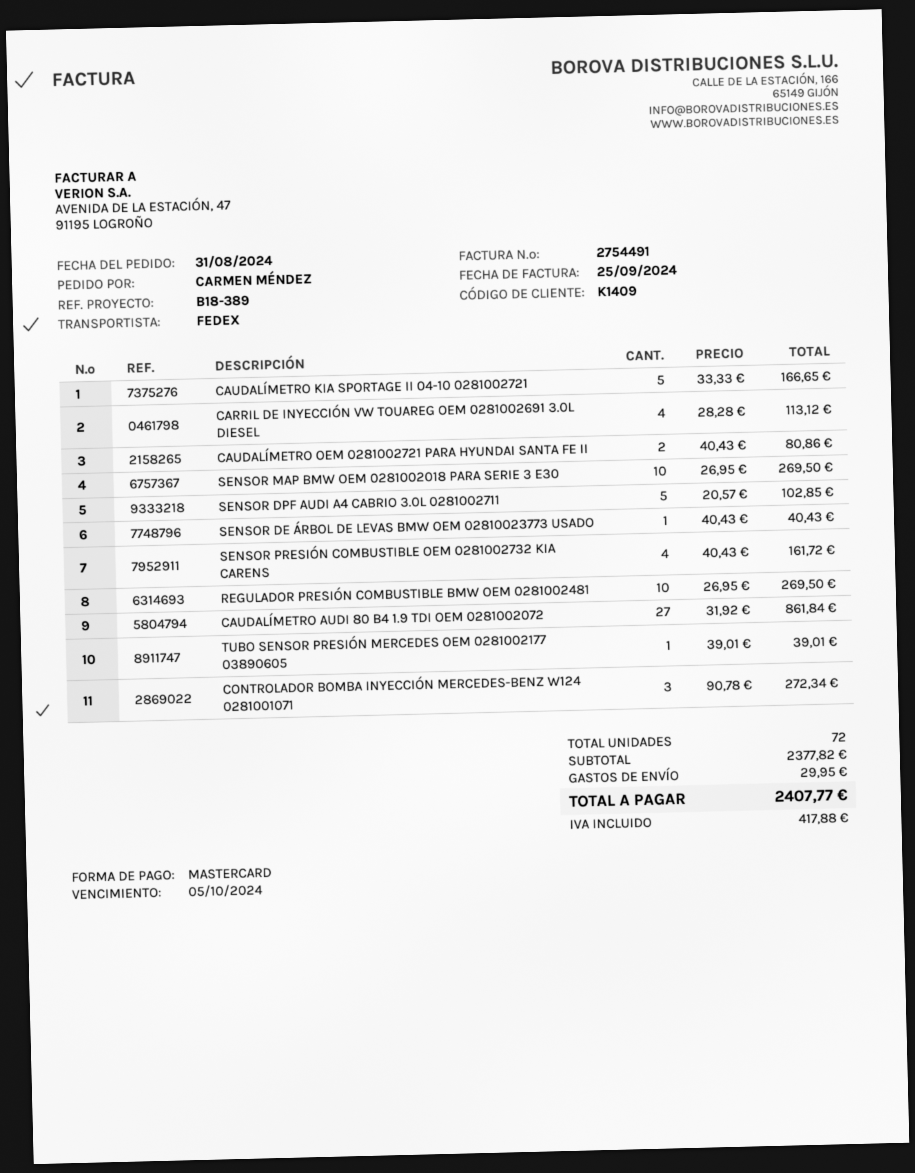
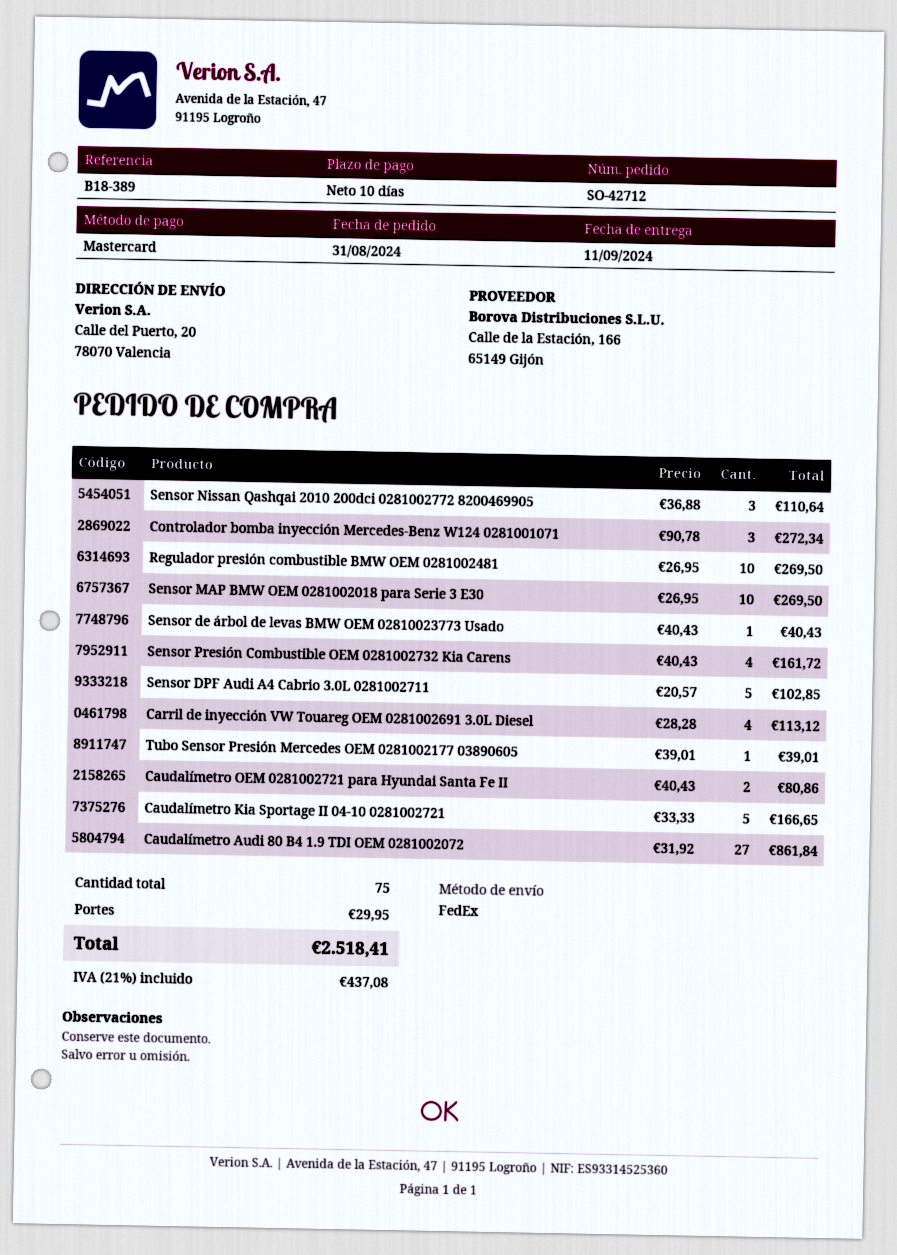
Sensor Nissan Qashqai 2010 200dci 0281002772 8200469905: none -> 3 x 36.88 = 110.64
total quantity: 72 -> 75
tax: 417.88 -> 437.08
total: 2407.77 -> 2518.41

